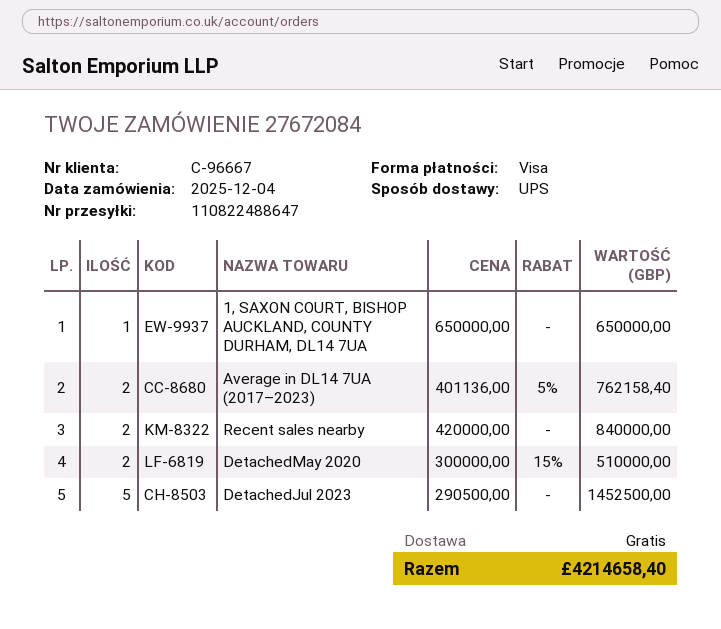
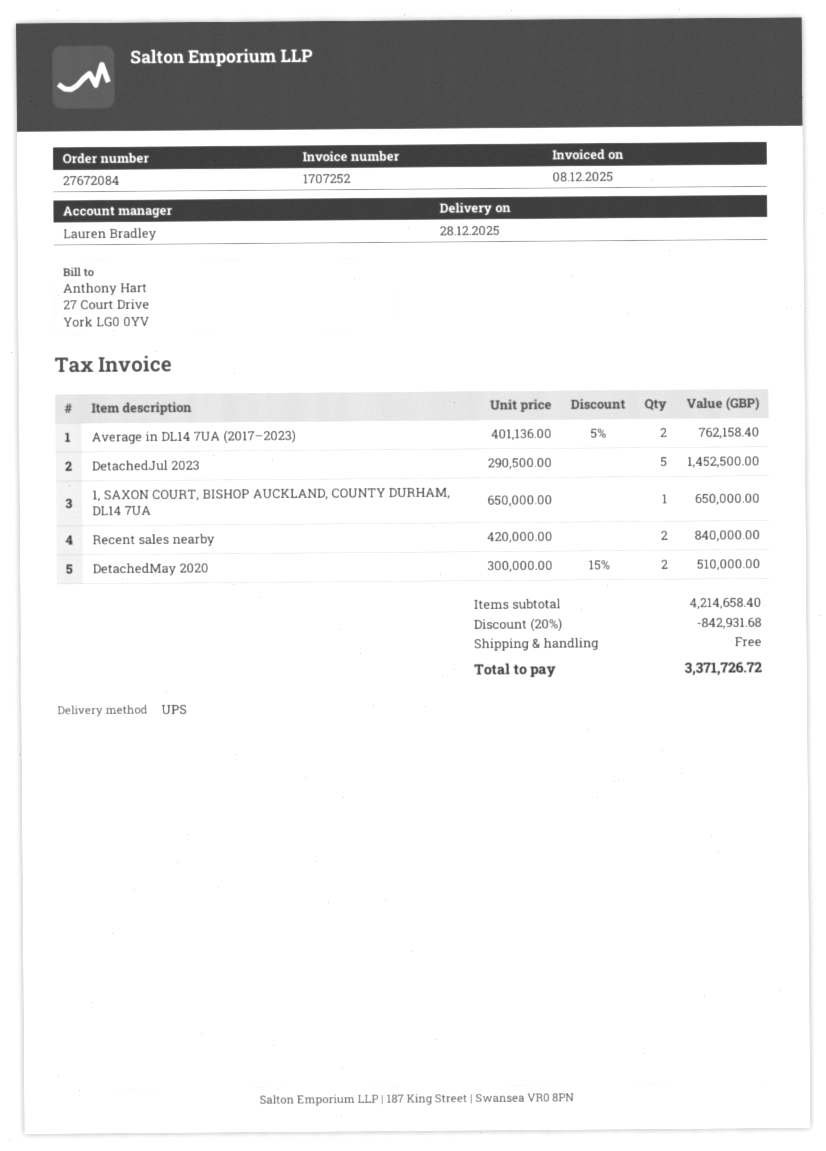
discount: none -> 20% = 842931.68
total: 4214658.40 -> 3371726.72

